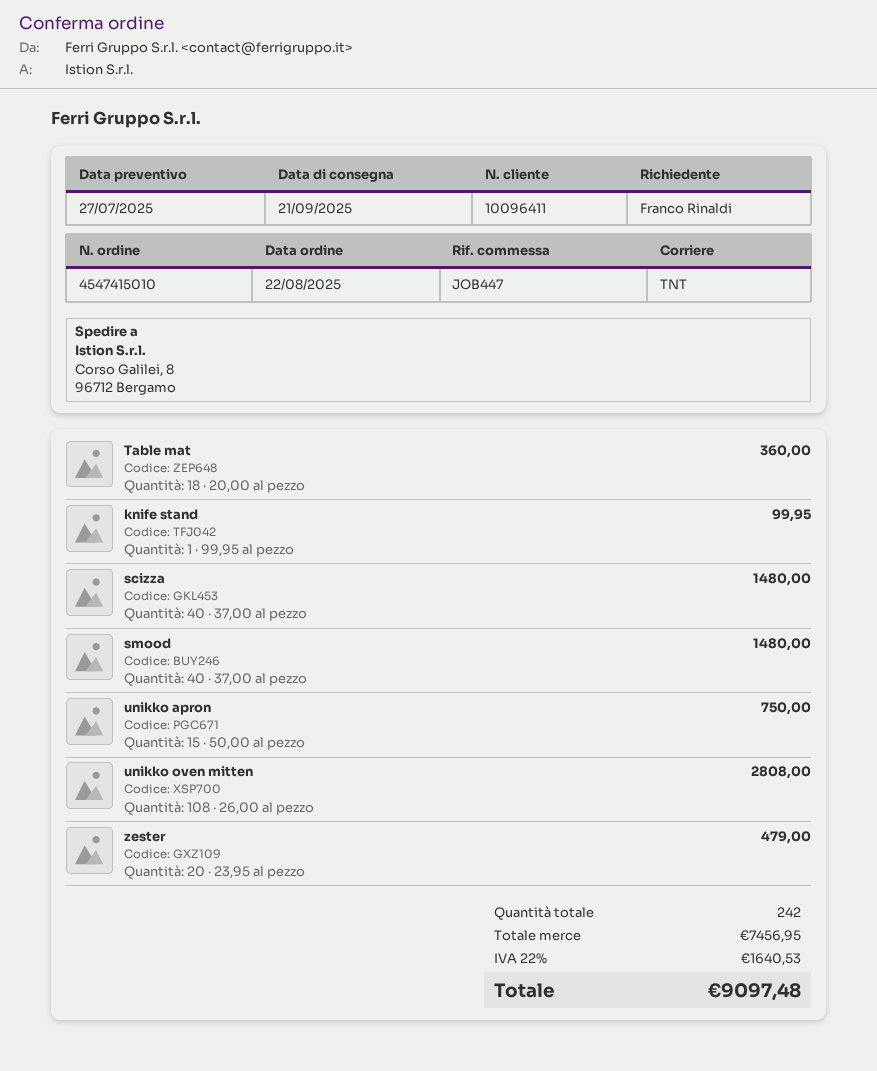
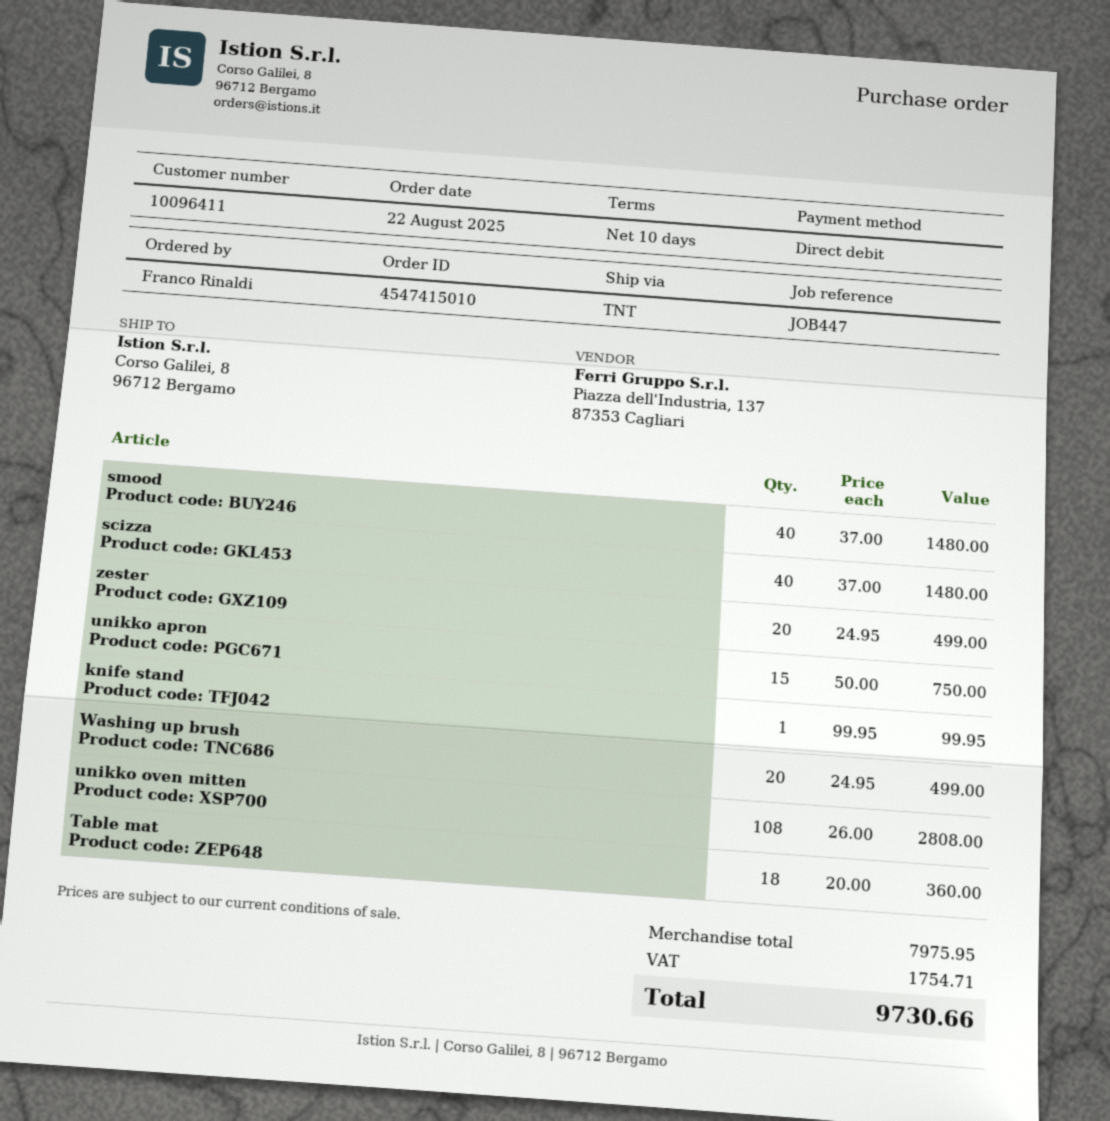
zester: 20 x 23.95 = 479.00 -> 20 x 24.95 = 499.00
Washing up brush: none -> 20 x 24.95 = 499.00
subtotal: 7456.95 -> 7975.95
tax: 1640.53 -> 1754.71
total: 9097.48 -> 9730.66

